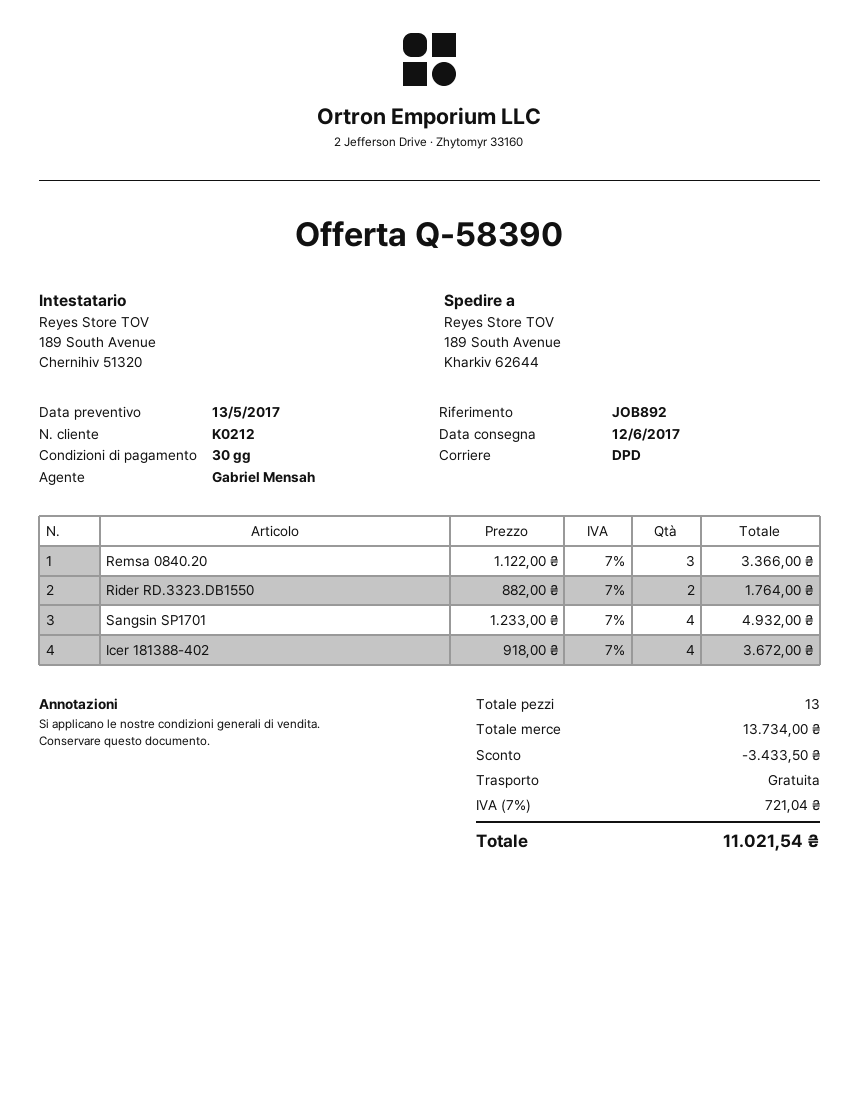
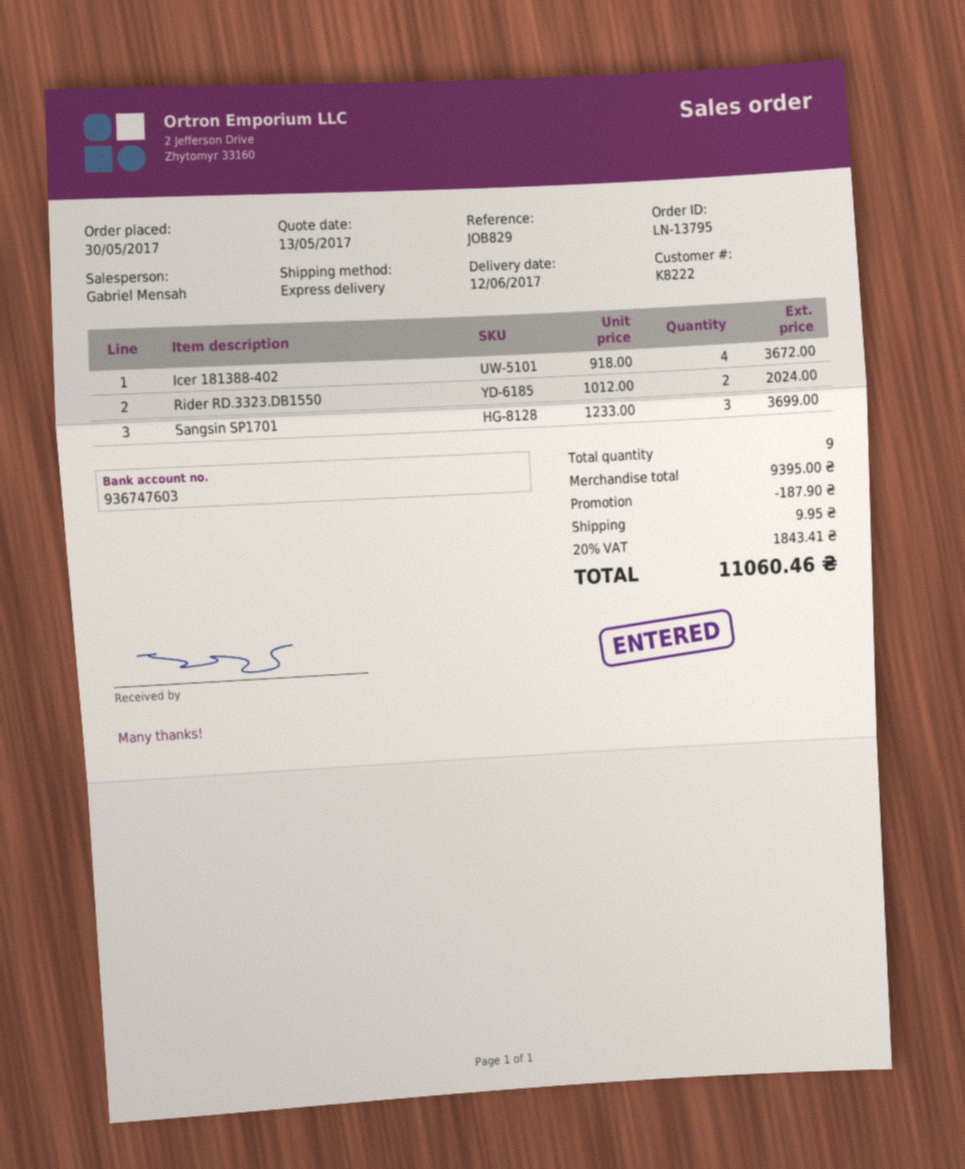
customer number: K0212 -> K8222
reference: JOB892 -> JOB829
shipping method: DPD -> express
Remsa 0840.20: 3 x 1122.00 = 3366.00 -> none
Rider RD.3323.DB1550: 2 x 882.00 = 1764.00 -> 2 x 1012.00 = 2024.00
Sangsin SP1701: 4 x 1233.00 = 4932.00 -> 3 x 1233.00 = 3699.00
total quantity: 13 -> 9
subtotal: 13734.00 -> 9395.00
discount: 3433.50 -> 187.90
shipping: 0.00 -> 9.95
tax: 7% = 721.04 -> 20% = 1843.41
total: 11021.54 -> 11060.46

